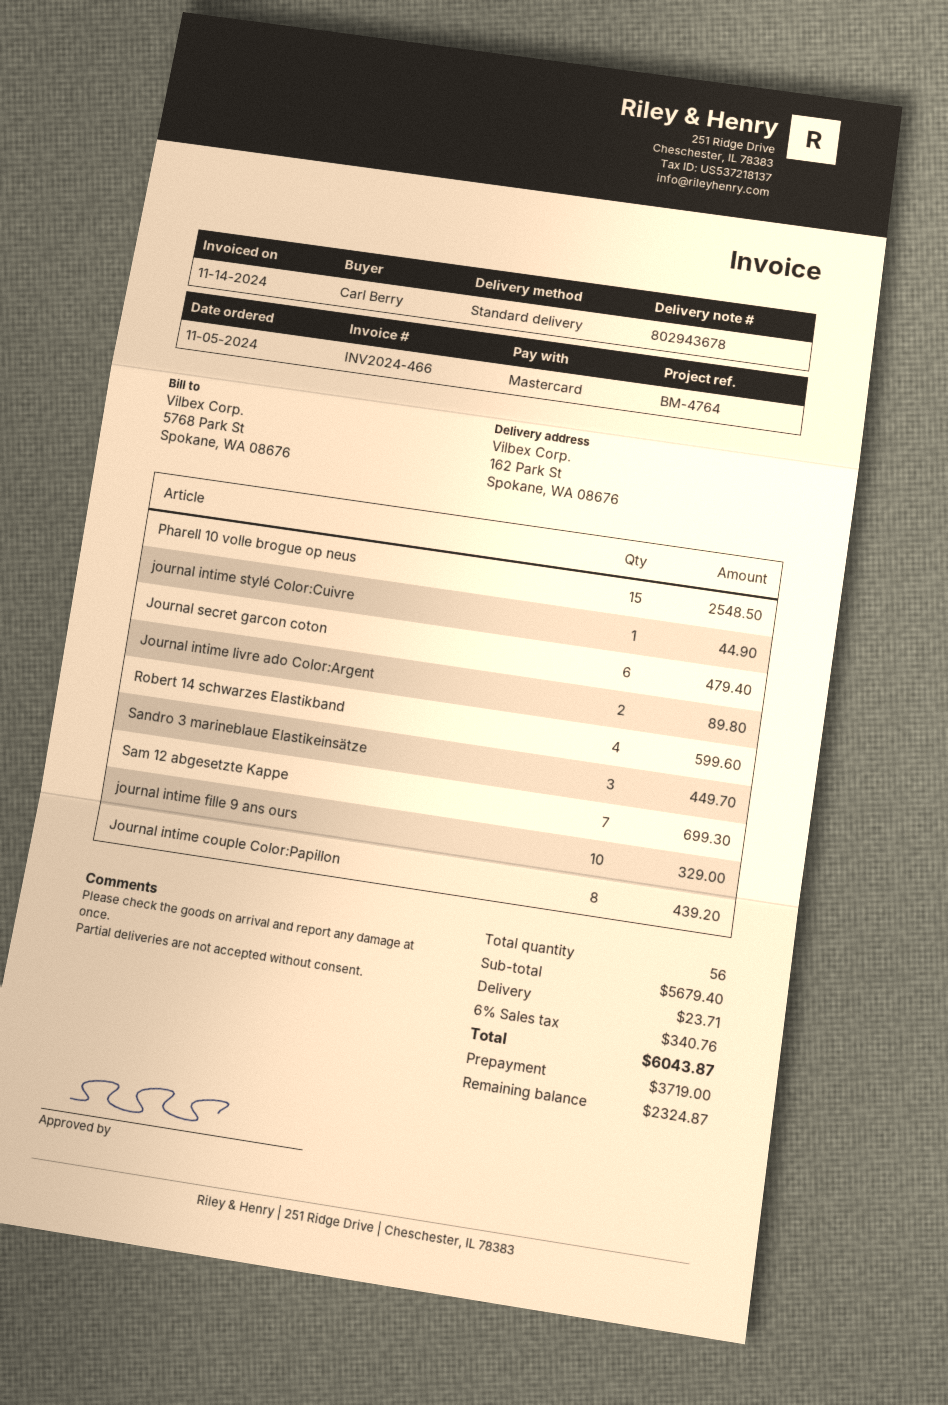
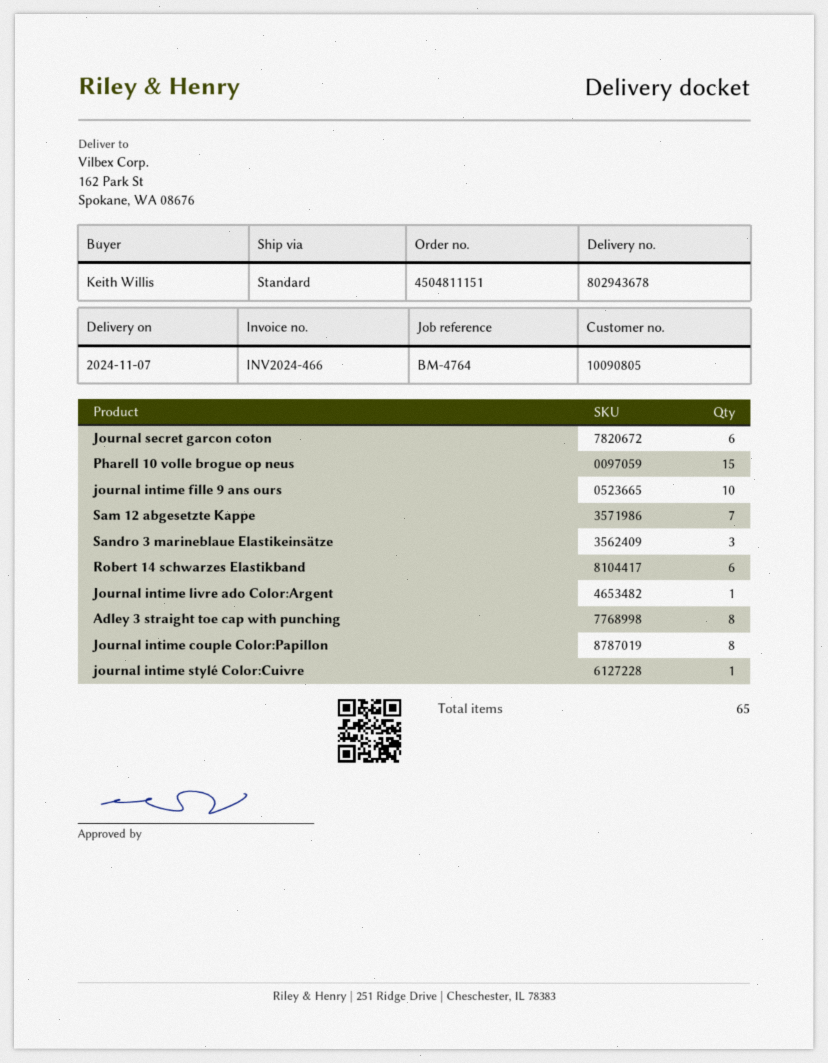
ordered by: Carl Berry -> Keith Willis
Journal intime livre ado Color:Argent: 2 -> 1
Robert 14 schwarzes Elastikband: 4 -> 6
Adley 3 straight toe cap with punching: none -> 8
total quantity: 56 -> 65

